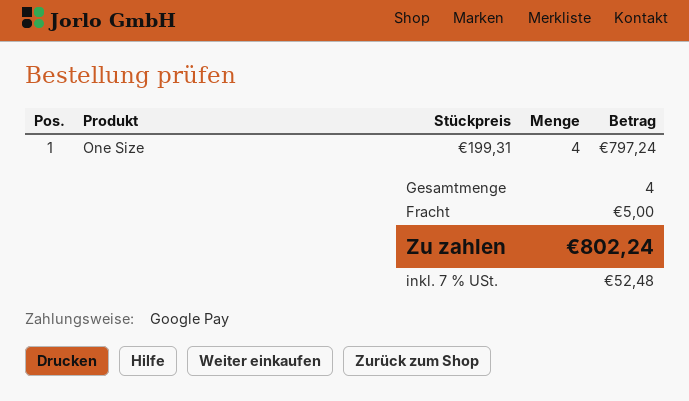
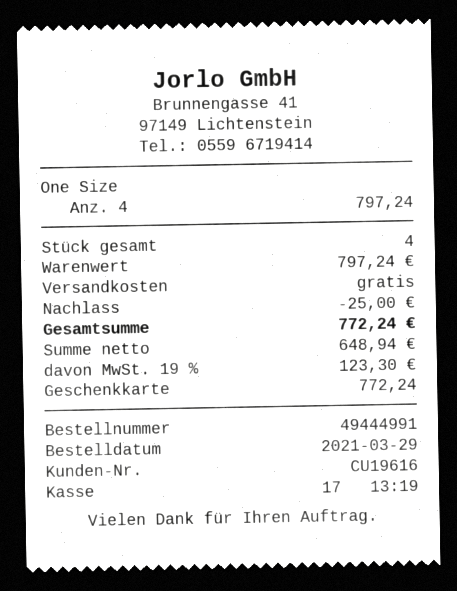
payment method: Google Pay -> gift card
discount: none -> 25.00
shipping: 5.00 -> 0.00
tax: 7% = 52.48 -> 19% = 123.30
total: 802.24 -> 772.24

